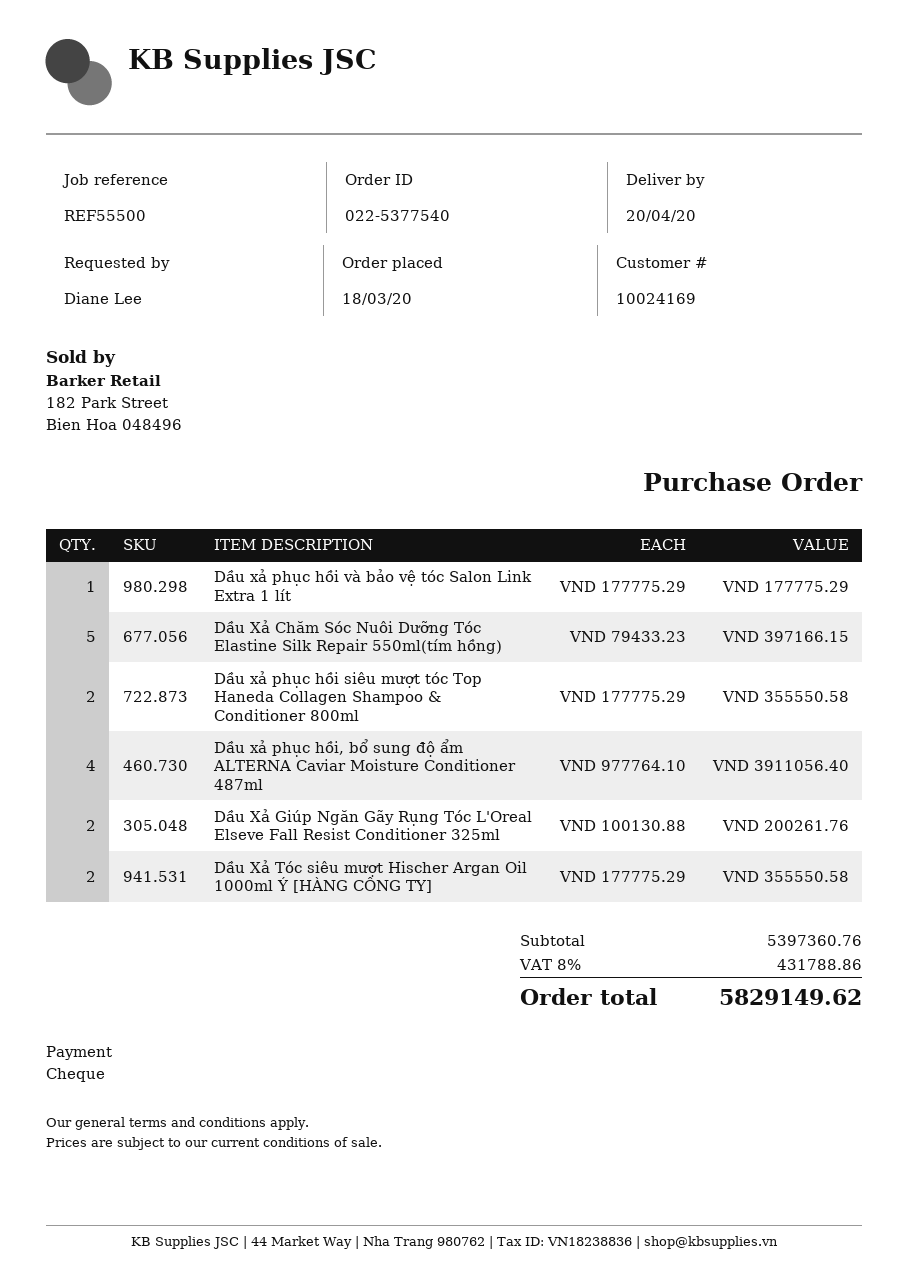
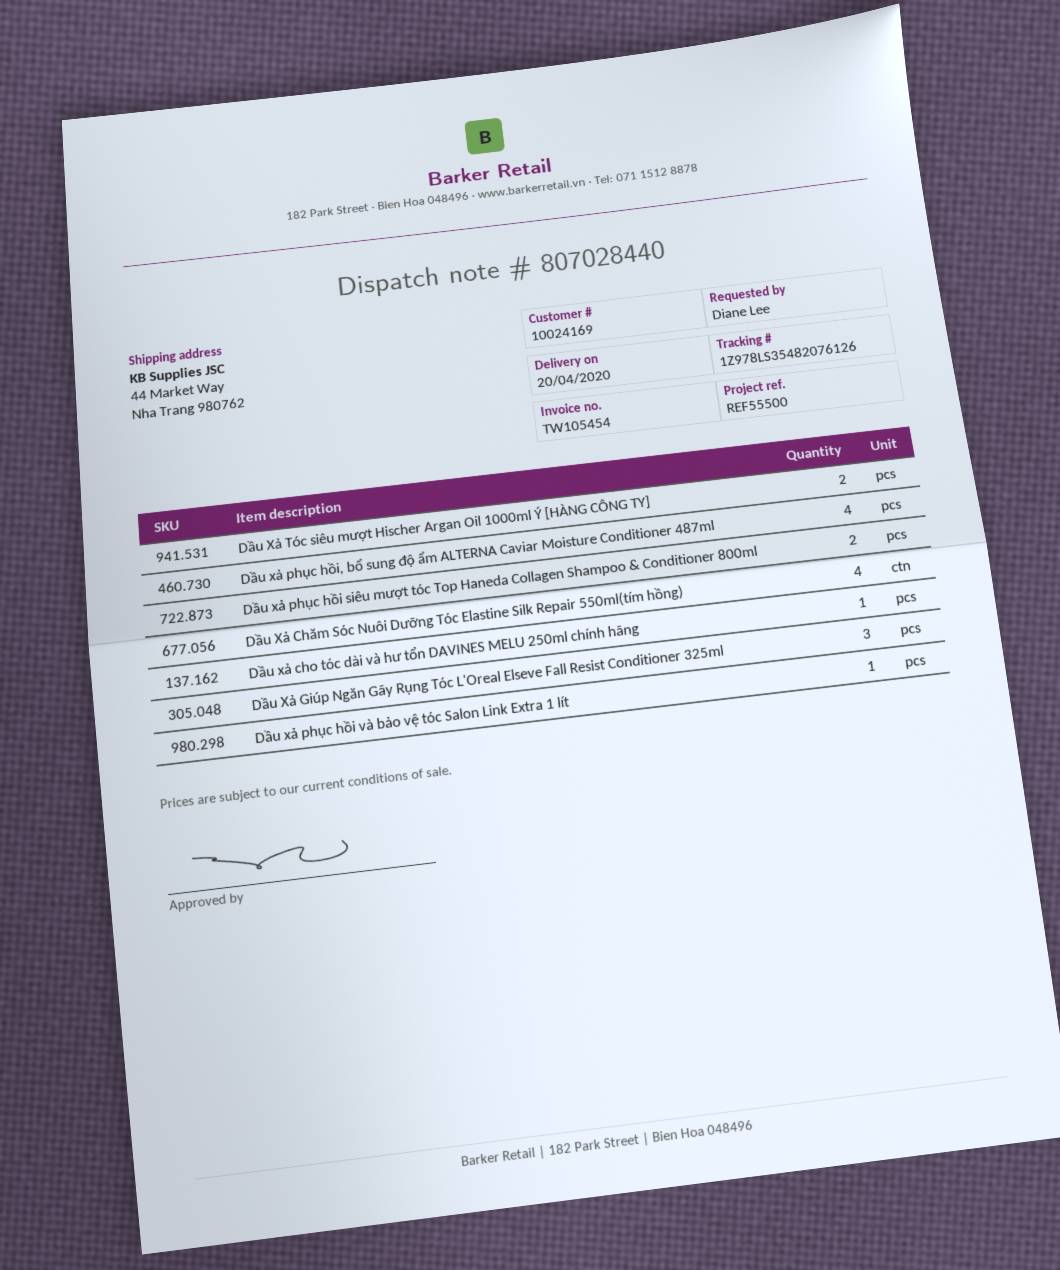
Dầu Xả Chăm Sóc Nuôi Dưỡng Tóc Elastine Silk Repair 550ml(tím hồng): 5 -> 4
Dầu Xả Giúp Ngăn Gãy Rụng Tóc L'Oreal Elseve Fall Resist Conditioner 325ml: 2 -> 3
Dầu xả cho tóc dài và hư tổn DAVINES MELU 250ml chính hãng: none -> 1

